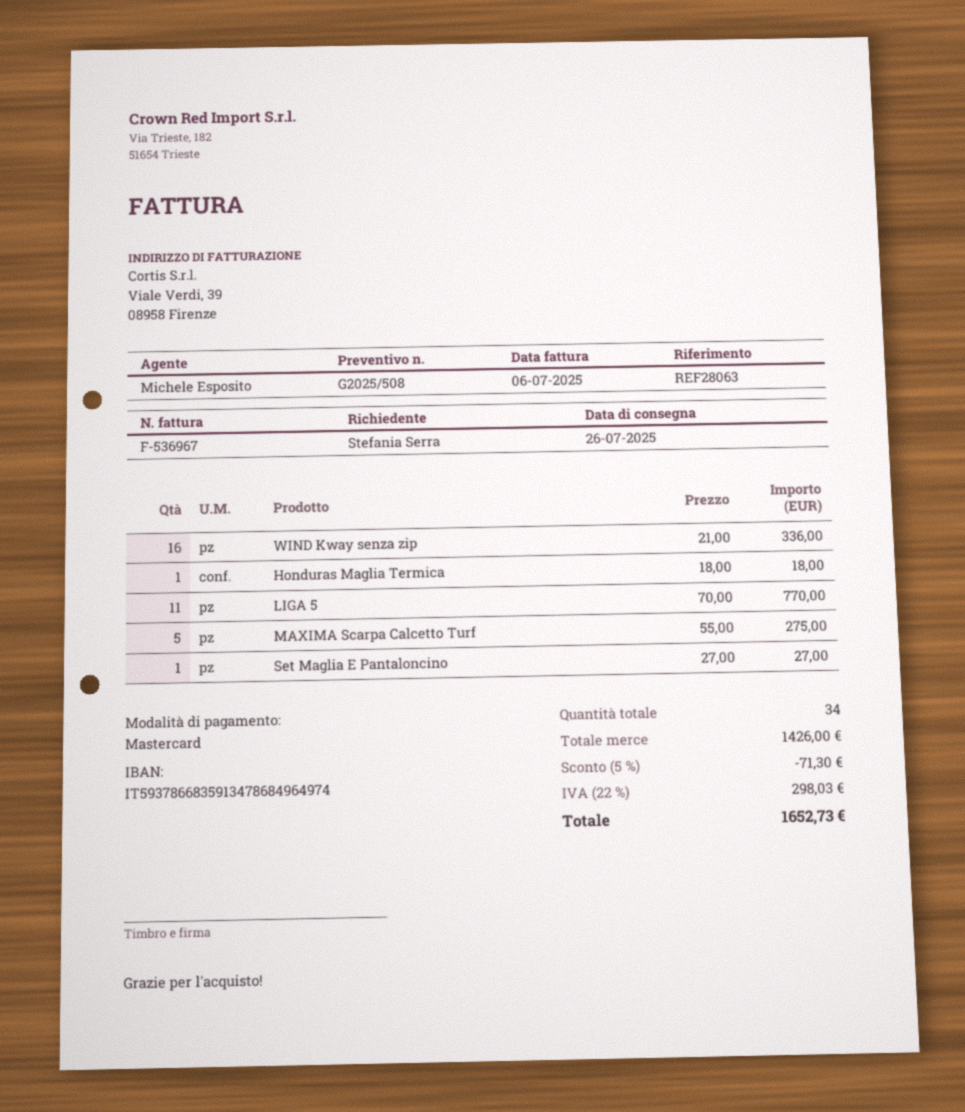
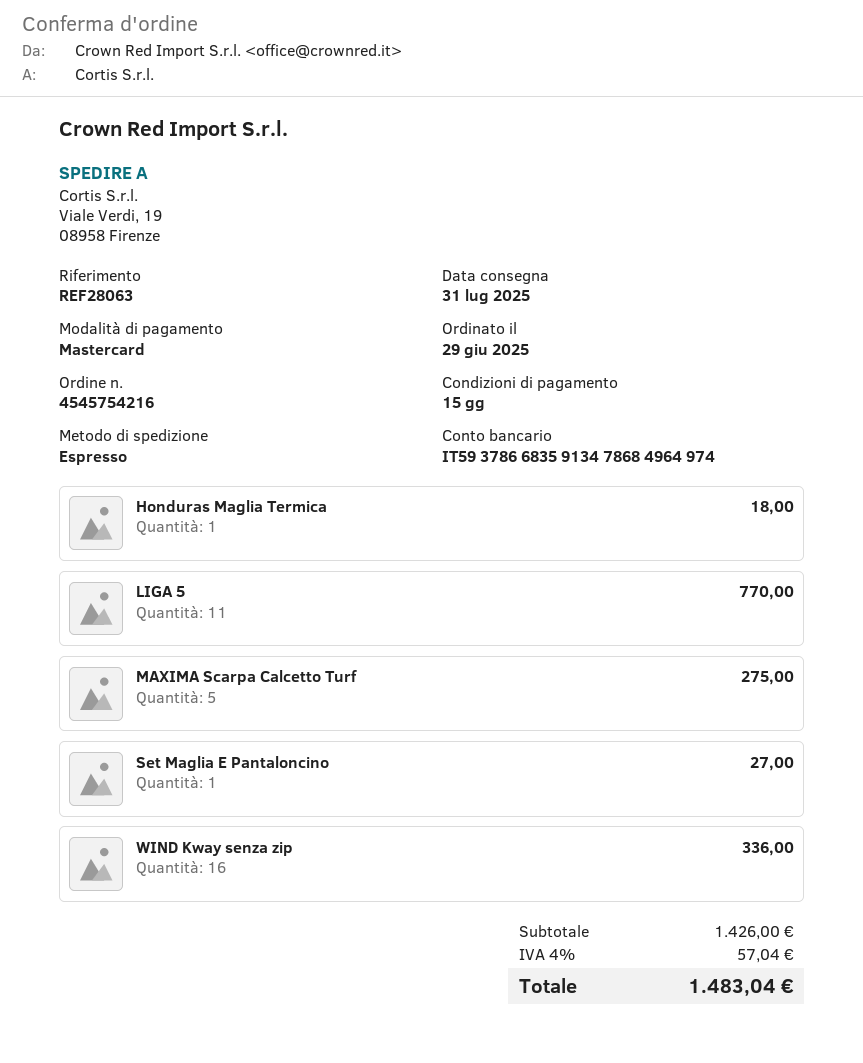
delivery date: 2025-07-26 -> 2025-07-31
discount: 5% = 71.30 -> none
tax: 22% = 298.03 -> 4% = 57.04
total: 1652.73 -> 1483.04

